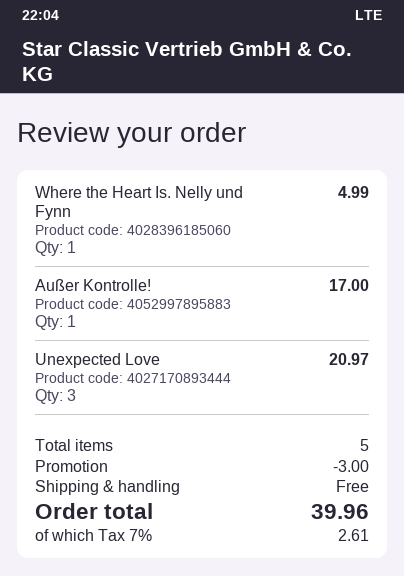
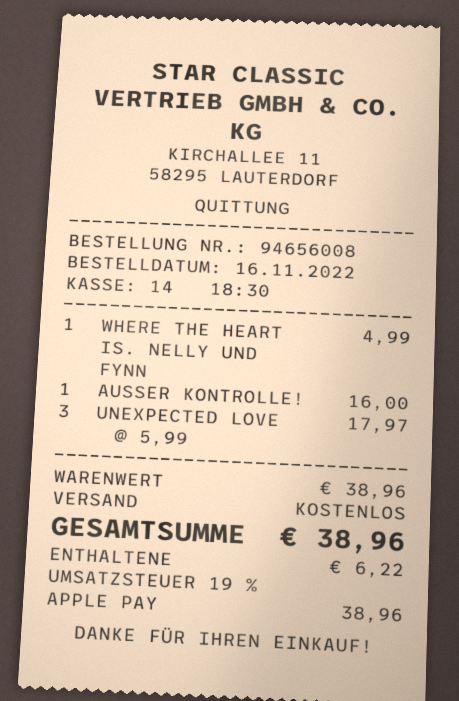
Außer Kontrolle!: 1 for 17.00 -> 1 for 16.00
Unexpected Love: 3 for 20.97 -> 3 for 17.97
discount: 3.00 -> none
tax: 7% = 2.61 -> 19% = 6.22
total: 39.96 -> 38.96

